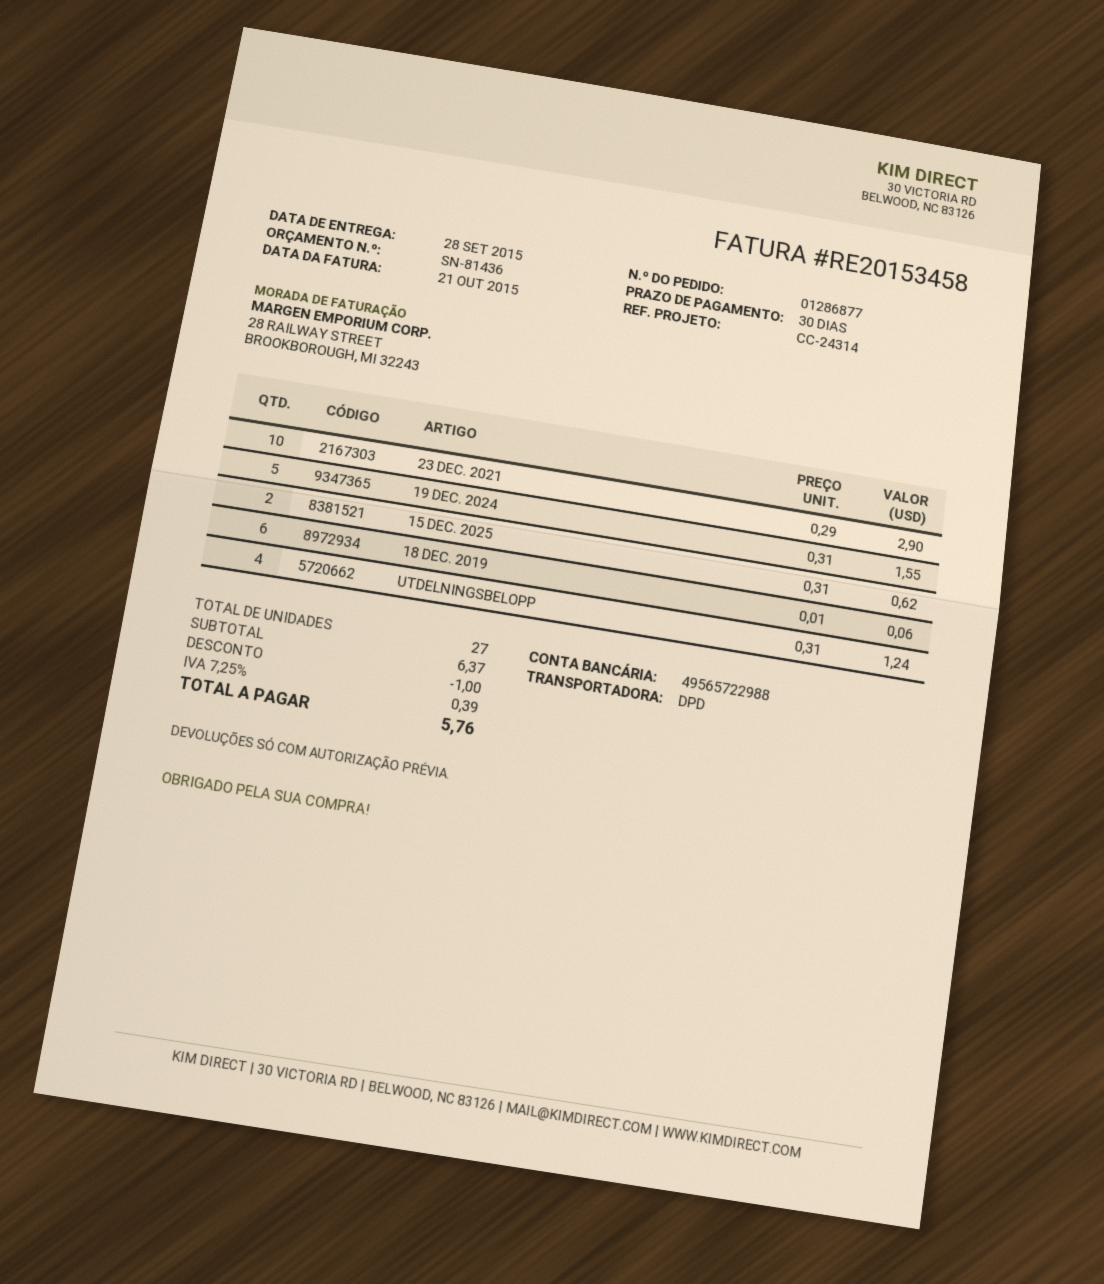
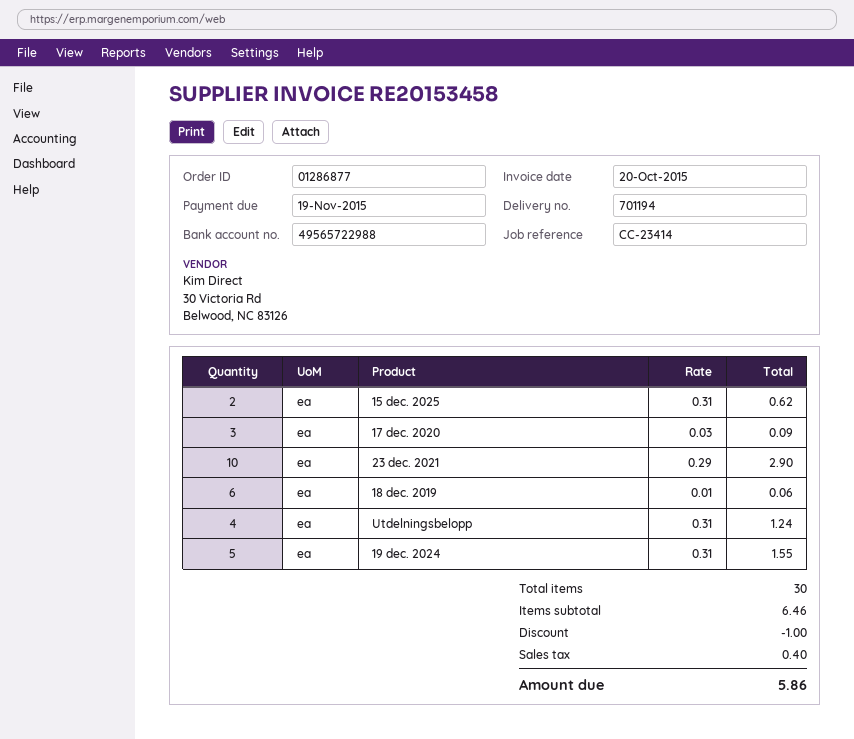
invoice date: 2015-10-21 -> 2015-10-20
reference: CC-24314 -> CC-23414
17 dec. 2020: none -> 3 x 0.03 = 0.09
total quantity: 27 -> 30
subtotal: 6.37 -> 6.46
tax: 0.39 -> 0.40
total: 5.76 -> 5.86

